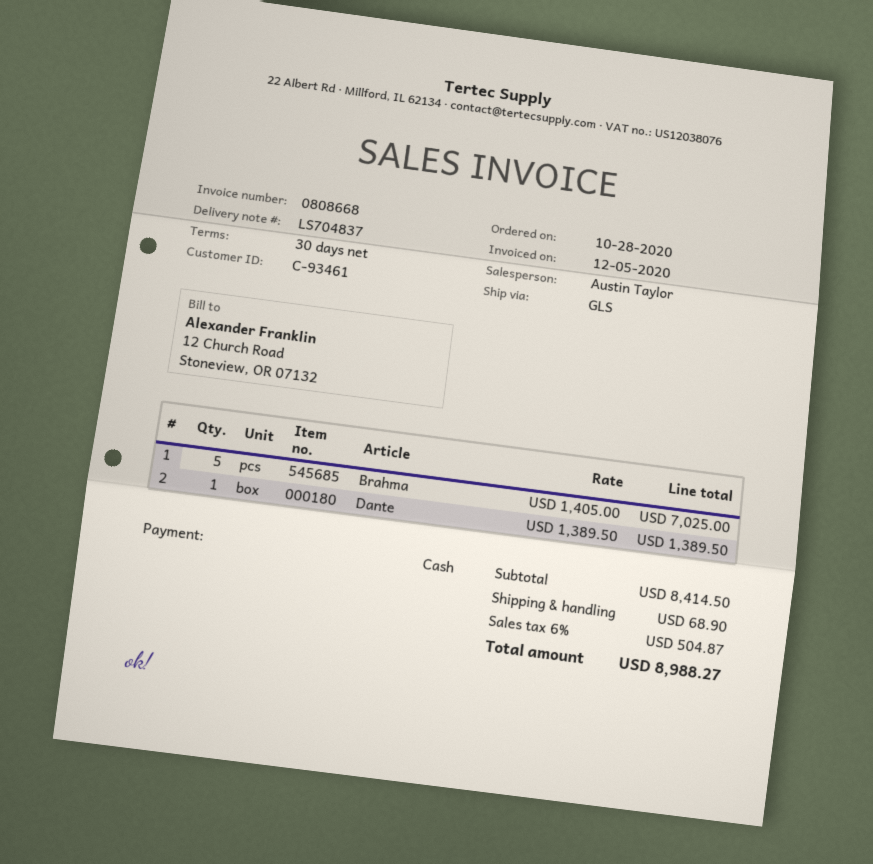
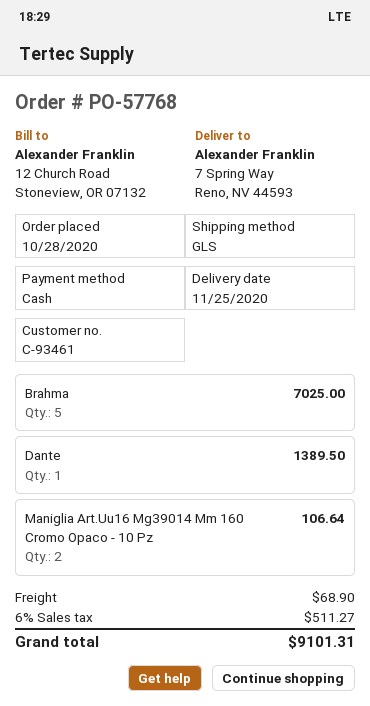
Maniglia Art.Uu16 Mg39014 Mm 160 Cromo Opaco - 10 Pz: none -> 2 for 106.64
tax: 6% = 504.87 -> 6% = 511.27
total: 8988.27 -> 9101.31

